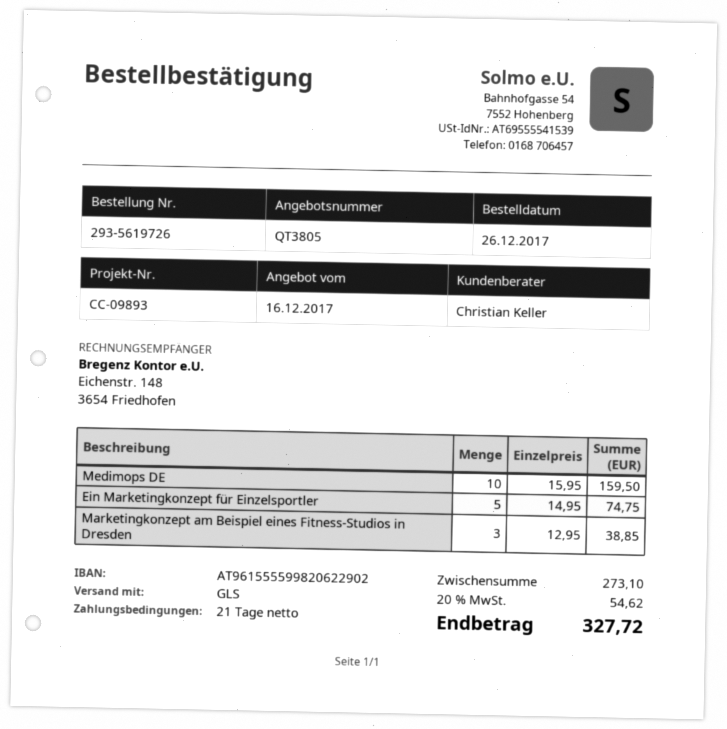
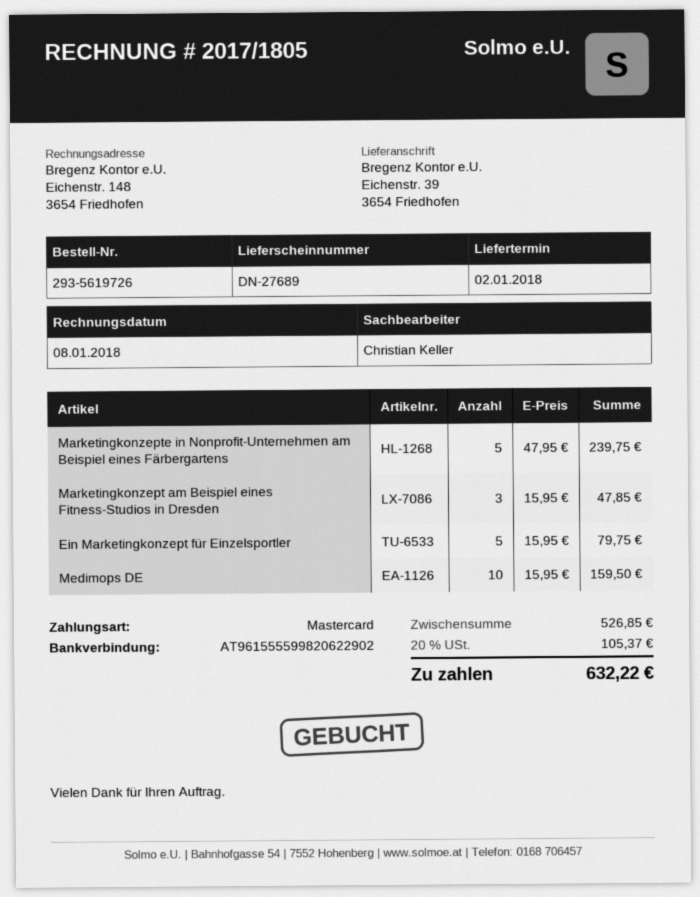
Ein Marketingkonzept für Einzelsportler: 5 x 14.95 = 74.75 -> 5 x 15.95 = 79.75
Marketingkonzept am Beispiel eines Fitness-Studios in Dresden: 3 x 12.95 = 38.85 -> 3 x 15.95 = 47.85
Marketingkonzepte in Nonprofit-Unternehmen am Beispiel eines Färbergartens: none -> 5 x 47.95 = 239.75
subtotal: 273.10 -> 526.85
tax: 20% = 54.62 -> 20% = 105.37
total: 327.72 -> 632.22

